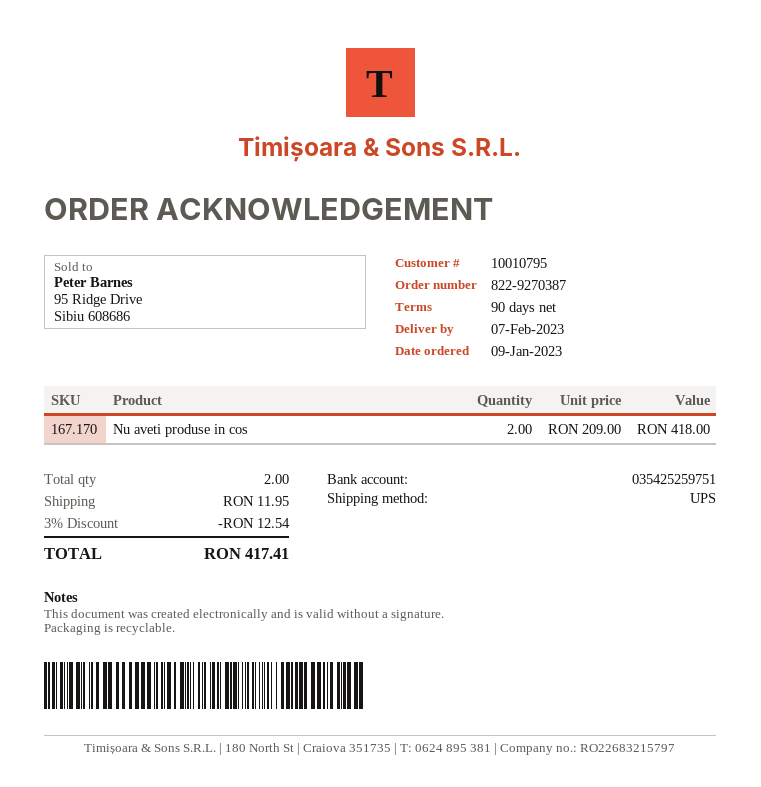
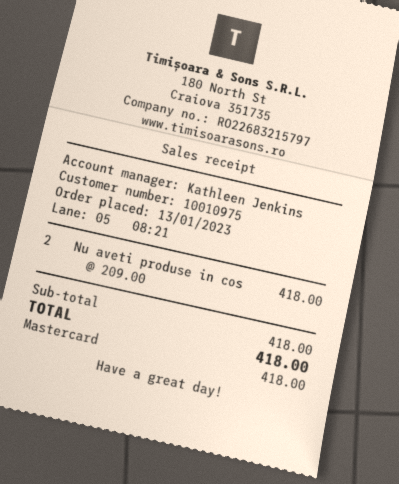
order date: 2023-01-09 -> 2023-01-13
customer number: 10010795 -> 10010975
discount: 3% = 12.54 -> none
shipping: 11.95 -> none
total: 417.41 -> 418.00

